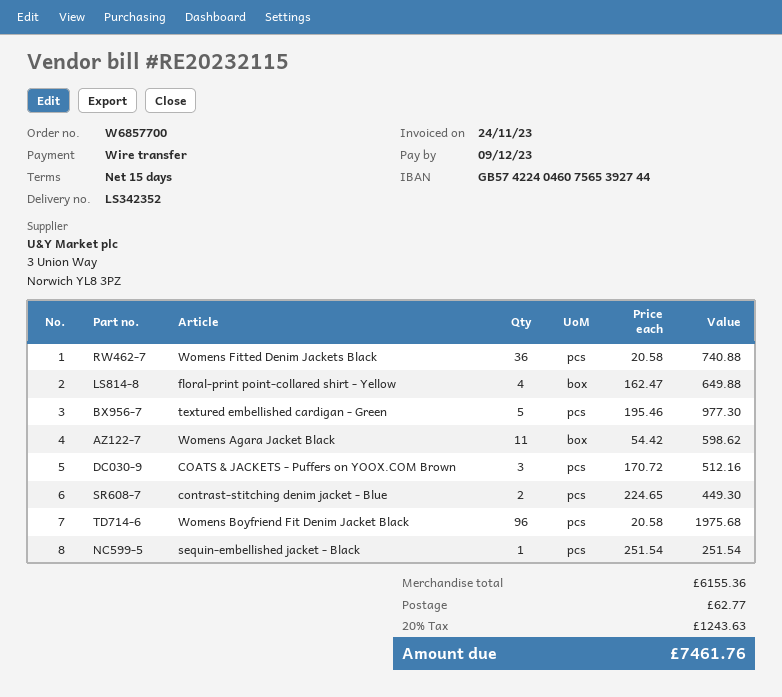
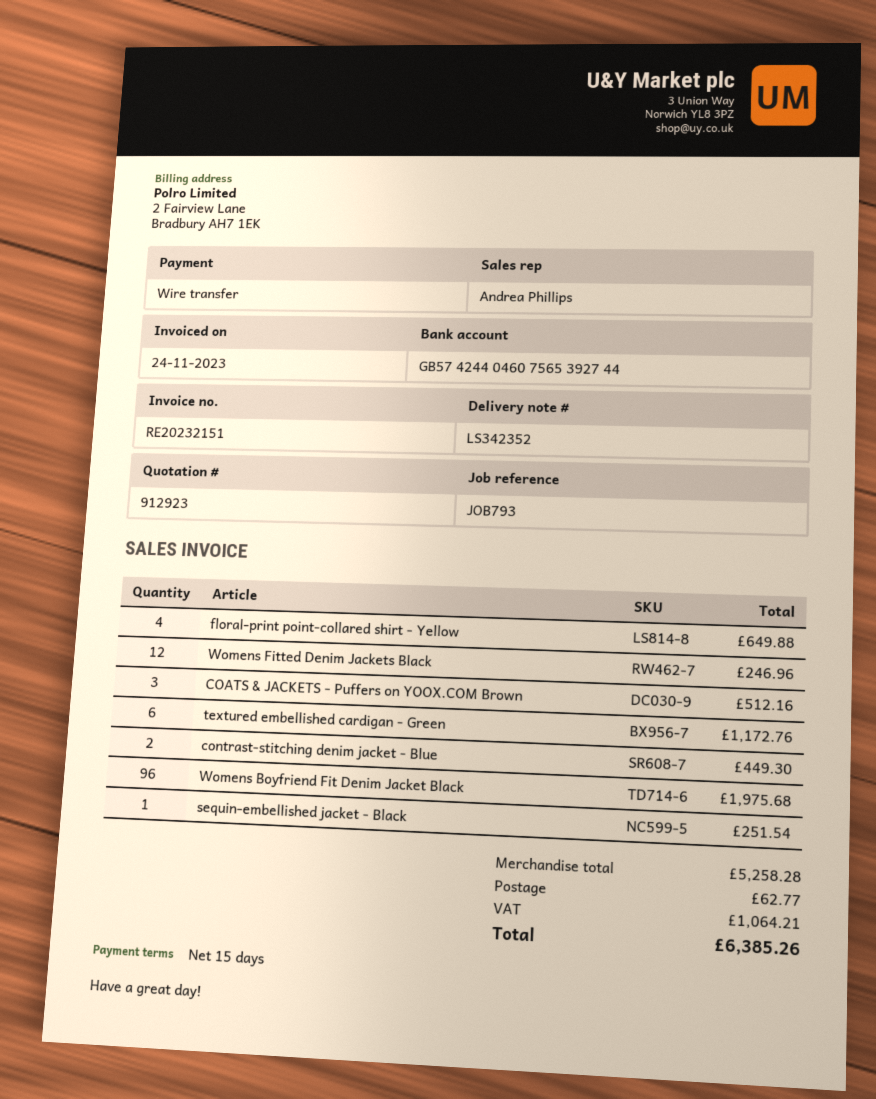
invoice number: RE20232115 -> RE20232151
bank account: GB57422404607565392744 -> GB57424404607565392744
Womens Fitted Denim Jackets Black: 36 for 740.88 -> 12 for 246.96
textured embellished cardigan - Green: 5 for 977.30 -> 6 for 1172.76
Womens Agara Jacket Black: 11 for 598.62 -> none
subtotal: 6155.36 -> 5258.28
tax: 1243.63 -> 1064.21
total: 7461.76 -> 6385.26

